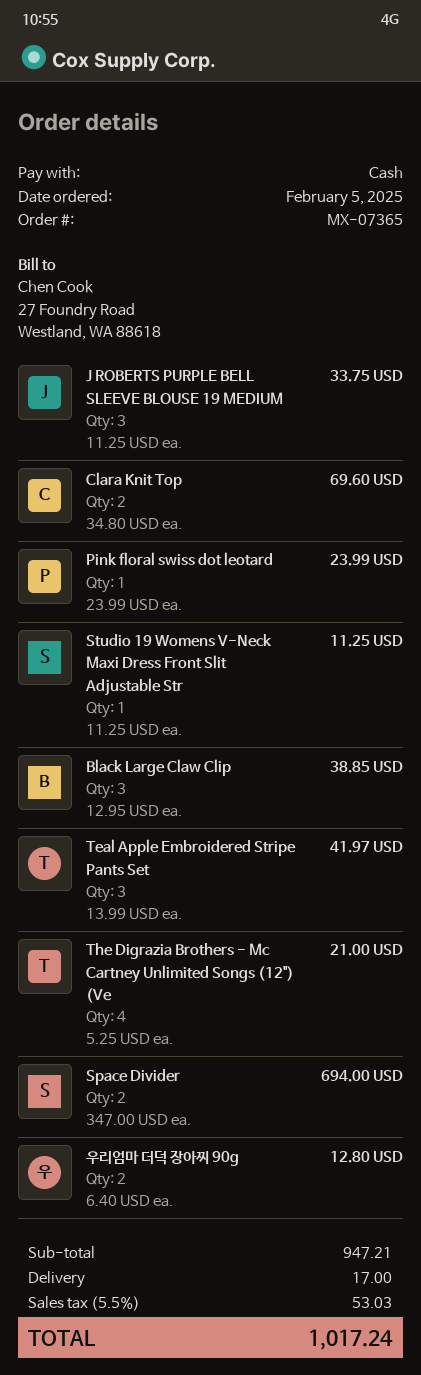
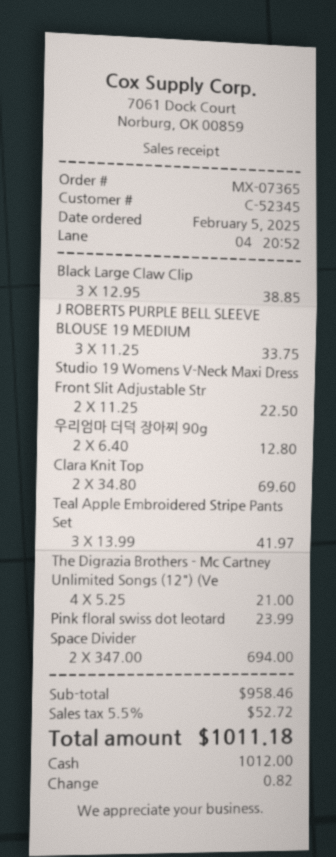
Studio 19 Womens V-Neck Maxi Dress Front Slit Adjustable Str: 1 x 11.25 = 11.25 -> 2 x 11.25 = 22.50
subtotal: 947.21 -> 958.46
shipping: 17.00 -> none
tax: 5.5% = 53.03 -> 5.5% = 52.72
total: 1017.24 -> 1011.18

